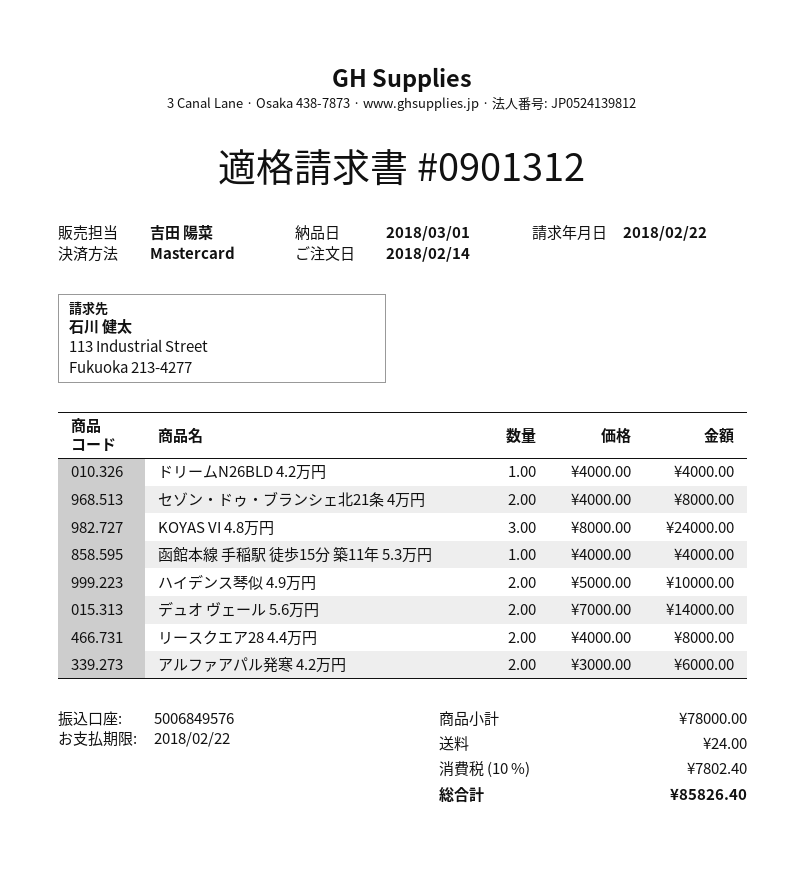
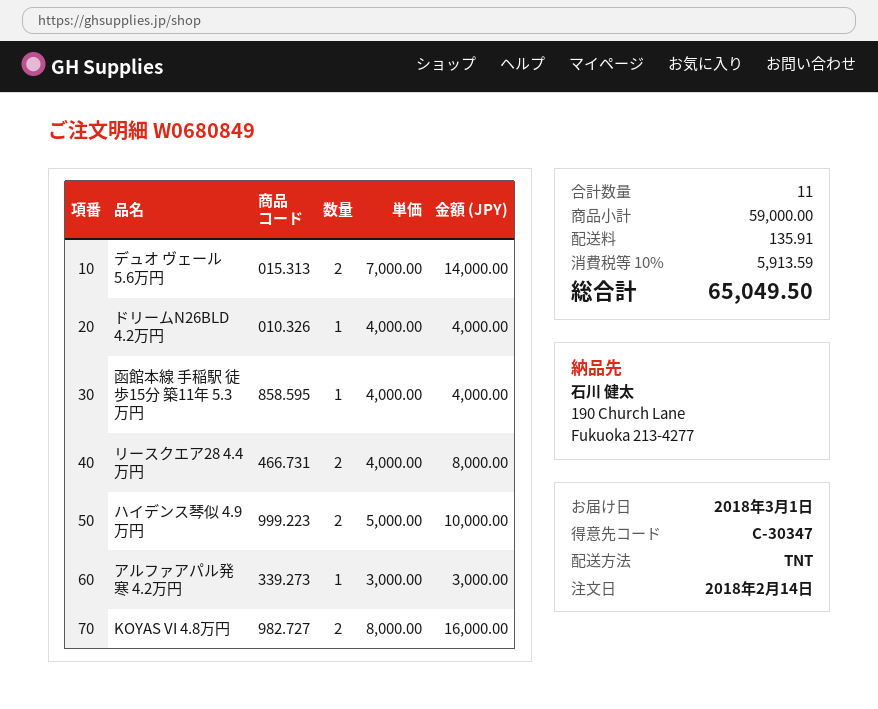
セゾン・ドゥ・ブランシェ北21条 4万円: 2 x 4000.00 = 8000.00 -> none
KOYAS VI 4.8万円: 3 x 8000.00 = 24000.00 -> 2 x 8000.00 = 16000.00
アルファアパル発寒 4.2万円: 2 x 3000.00 = 6000.00 -> 1 x 3000.00 = 3000.00
subtotal: 78000.00 -> 59000.00
shipping: 24.00 -> 135.91
tax: 10% = 7802.40 -> 10% = 5913.59
total: 85826.40 -> 65049.50

